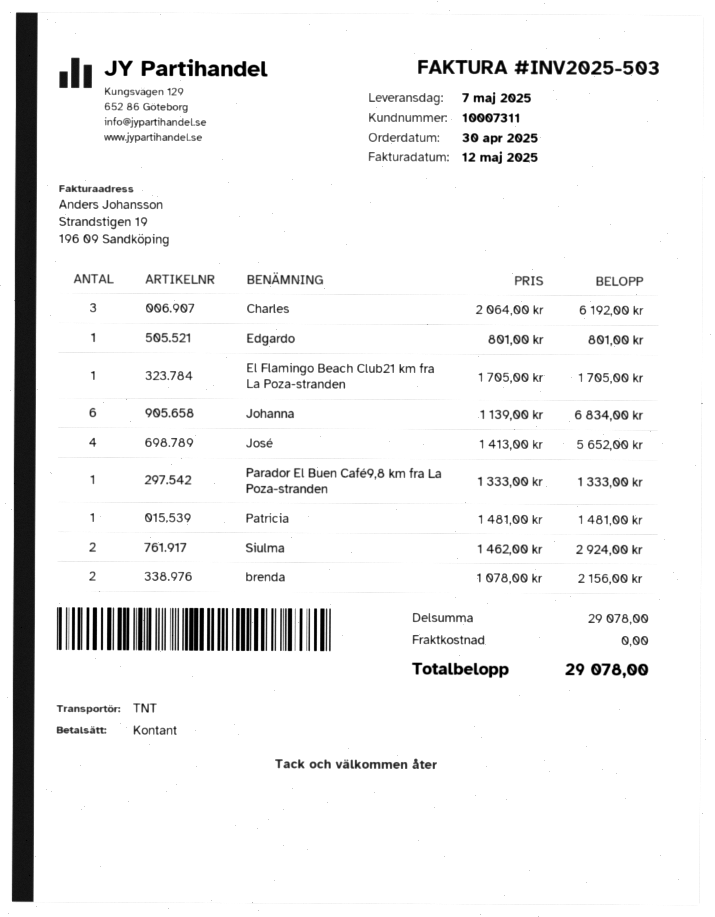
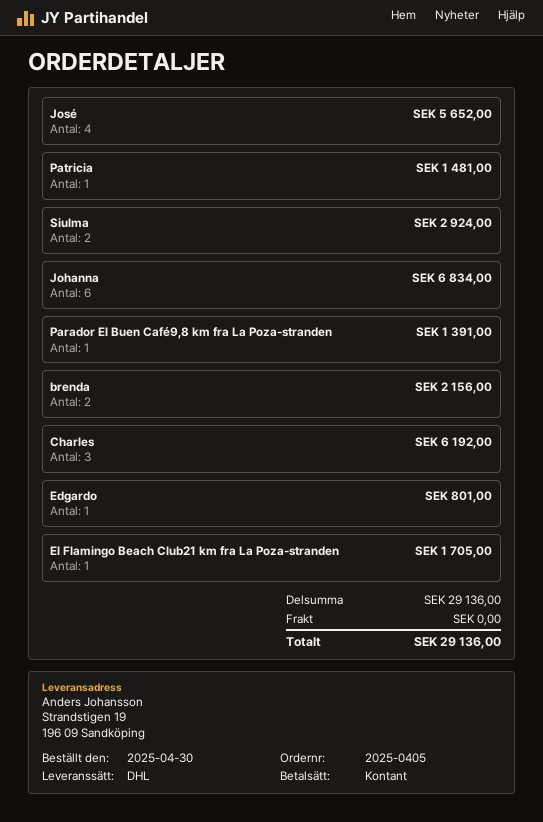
shipping method: TNT -> DHL
Parador El Buen Café9,8 km fra La Poza-stranden: 1 for 1333.00 -> 1 for 1391.00
subtotal: 29078.00 -> 29136.00
total: 29078.00 -> 29136.00

